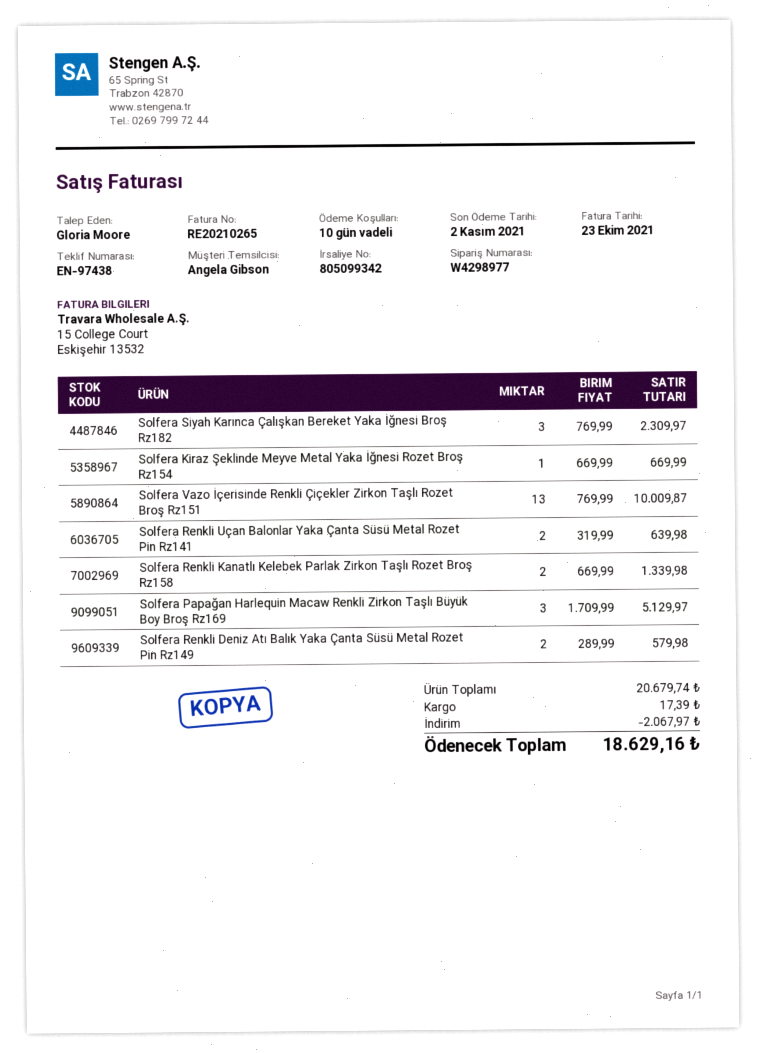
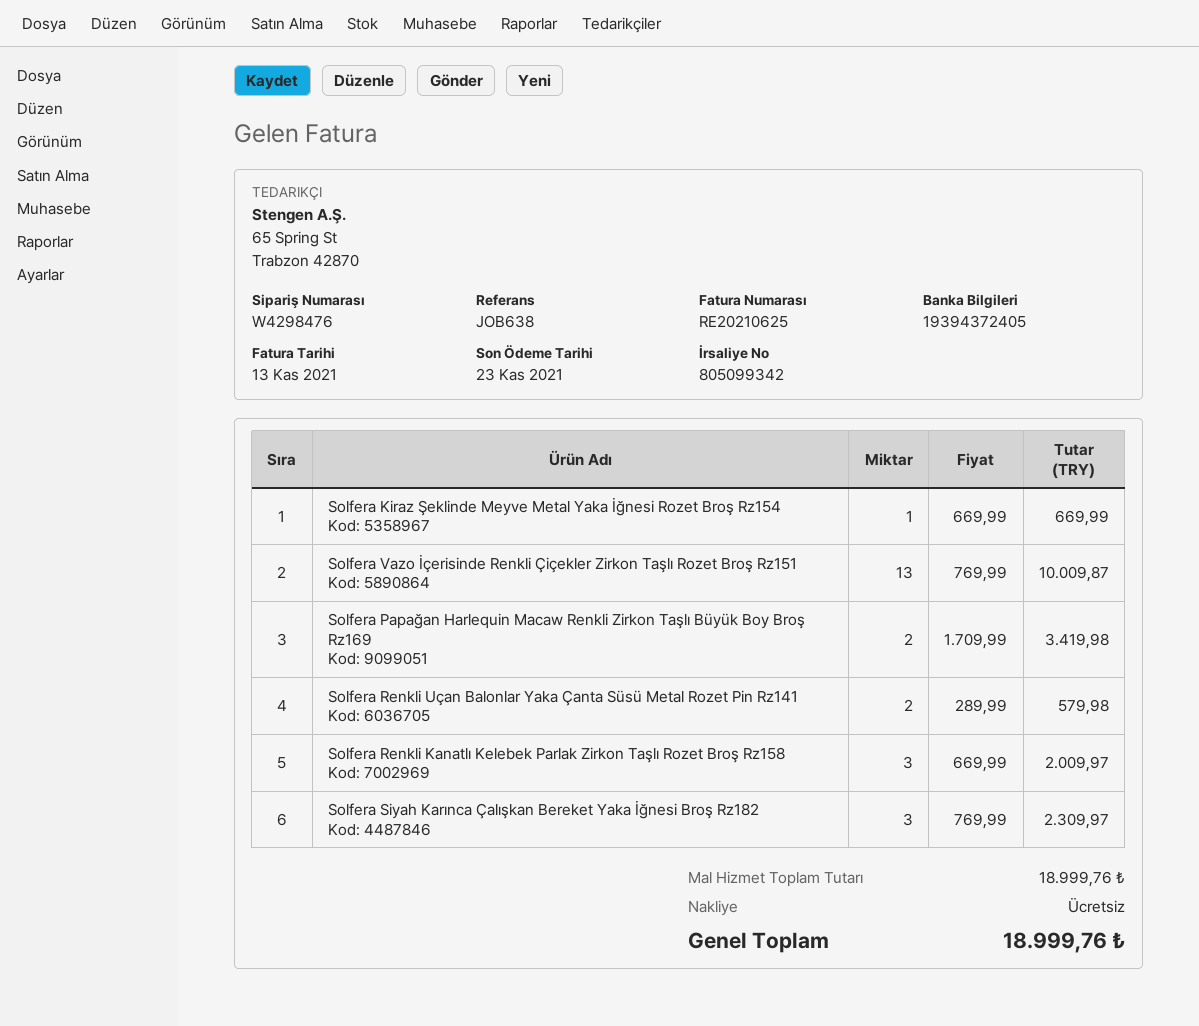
order number: W4298977 -> W4298476
invoice number: RE20210265 -> RE20210625
invoice date: 2021-10-23 -> 2021-11-13
due date: 2021-11-02 -> 2021-11-23
Solfera Renkli Uçan Balonlar Yaka Çanta Süsü Metal Rozet Pin Rz141: 2 x 319.99 = 639.98 -> 2 x 289.99 = 579.98
Solfera Renkli Kanatlı Kelebek Parlak Zirkon Taşlı Rozet Broş Rz158: 2 x 669.99 = 1339.98 -> 3 x 669.99 = 2009.97
Solfera Papağan Harlequin Macaw Renkli Zirkon Taşlı Büyük Boy Broş Rz169: 3 x 1709.99 = 5129.97 -> 2 x 1709.99 = 3419.98
Solfera Renkli Deniz Atı Balık Yaka Çanta Süsü Metal Rozet Pin Rz149: 2 x 289.99 = 579.98 -> none
subtotal: 20679.74 -> 18999.76
discount: 2067.97 -> none
shipping: 17.39 -> 0.00
total: 18629.16 -> 18999.76

